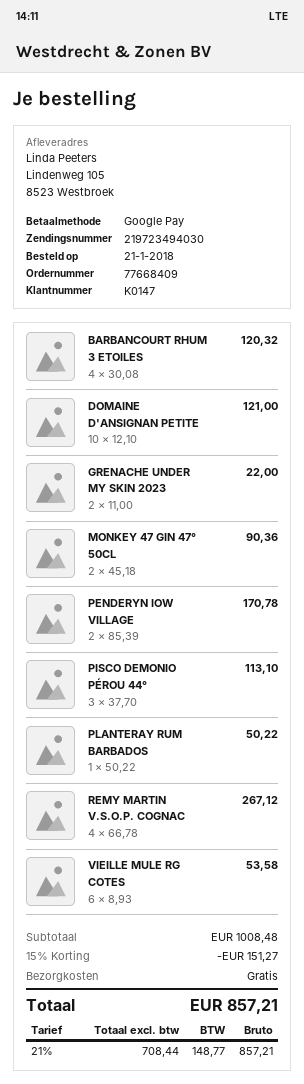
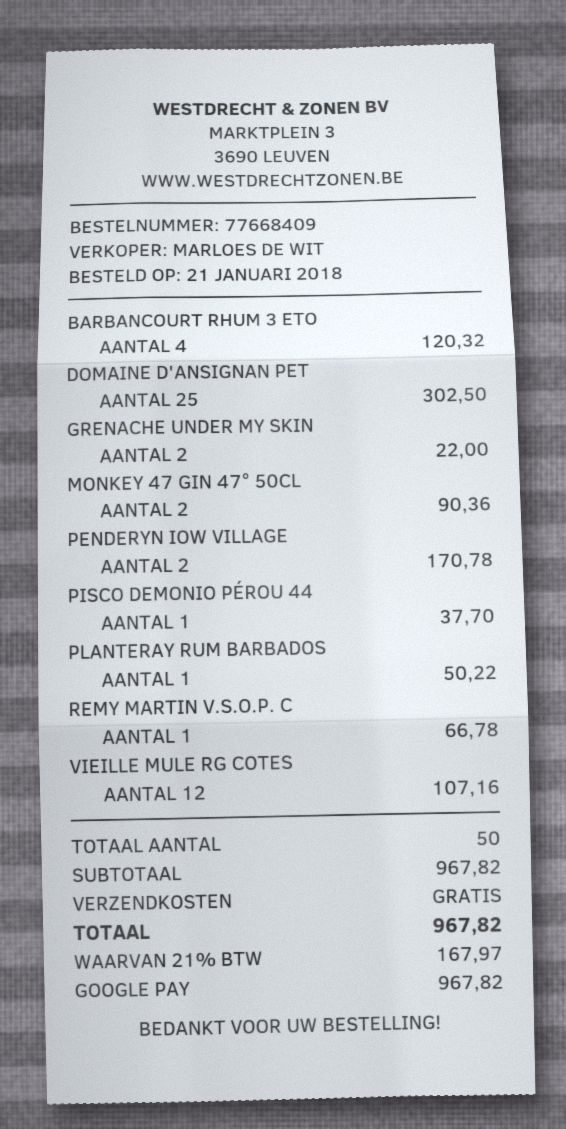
DOMAINE D'ANSIGNAN PETITE: 10 for 121.00 -> 25 for 302.50
PISCO DEMONIO PÉROU 44°: 3 for 113.10 -> 1 for 37.70
REMY MARTIN V.S.O.P. COGNAC: 4 for 267.12 -> 1 for 66.78
VIEILLE MULE RG COTES: 6 for 53.58 -> 12 for 107.16
subtotal: 1008.48 -> 967.82
discount: 15% = 151.27 -> none
tax: 21% = 148.77 -> 21% = 167.97
total: 857.21 -> 967.82

